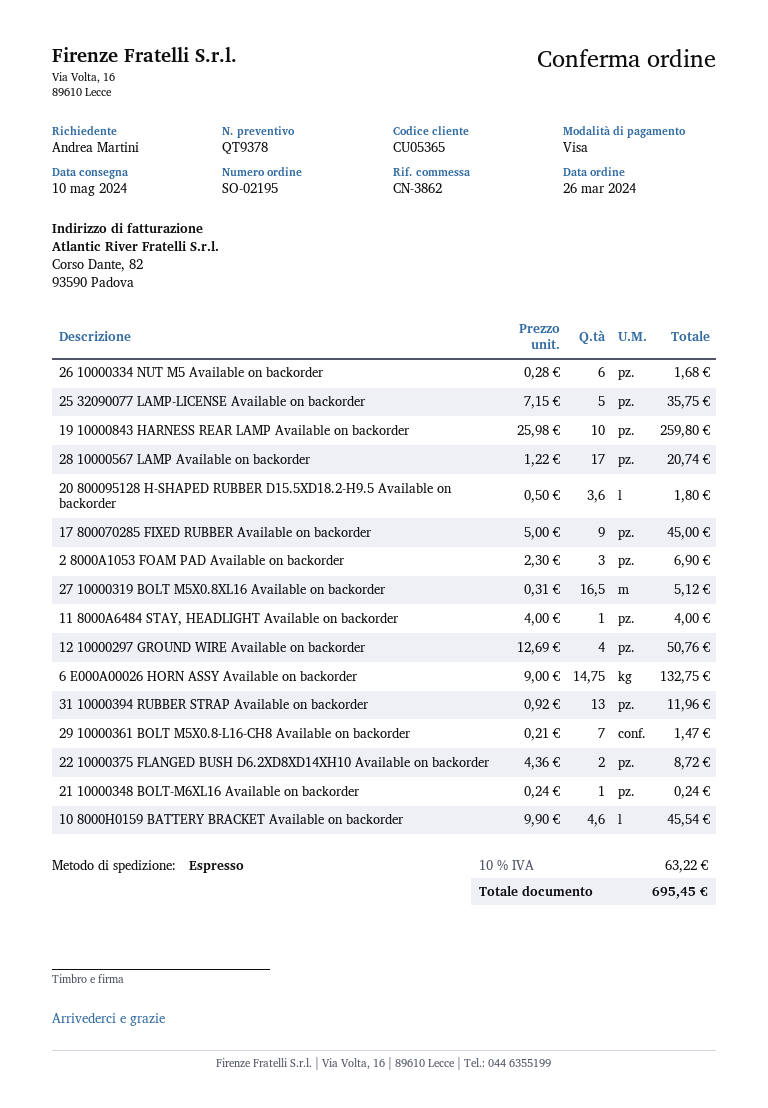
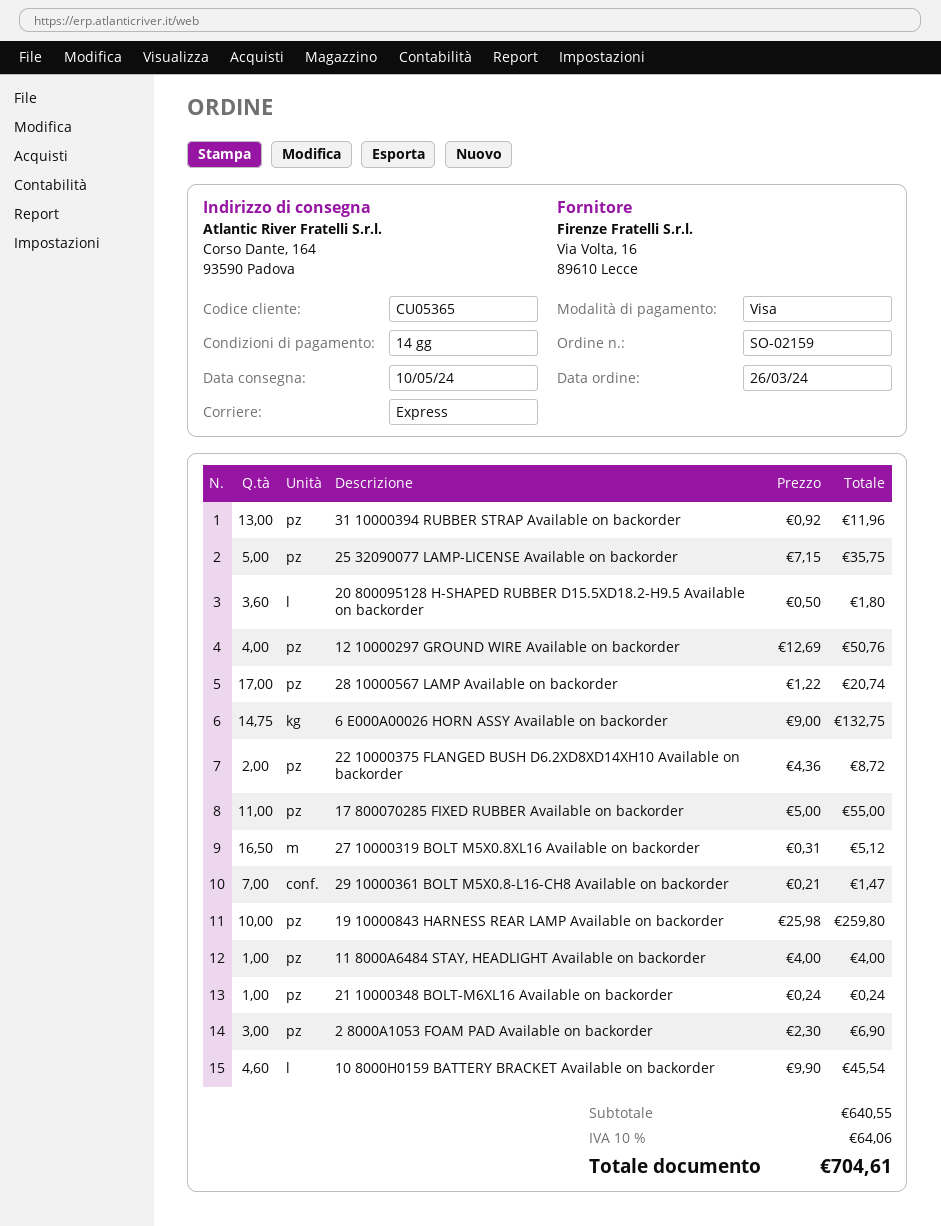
order number: SO-02195 -> SO-02159
26 10000334 NUT M5 Available on backorder: 6 x 0.28 = 1.68 -> none
17 800070285 FIXED RUBBER Available on backorder: 9 x 5.00 = 45.00 -> 11 x 5.00 = 55.00
tax: 10% = 63.22 -> 10% = 64.06
total: 695.45 -> 704.61

